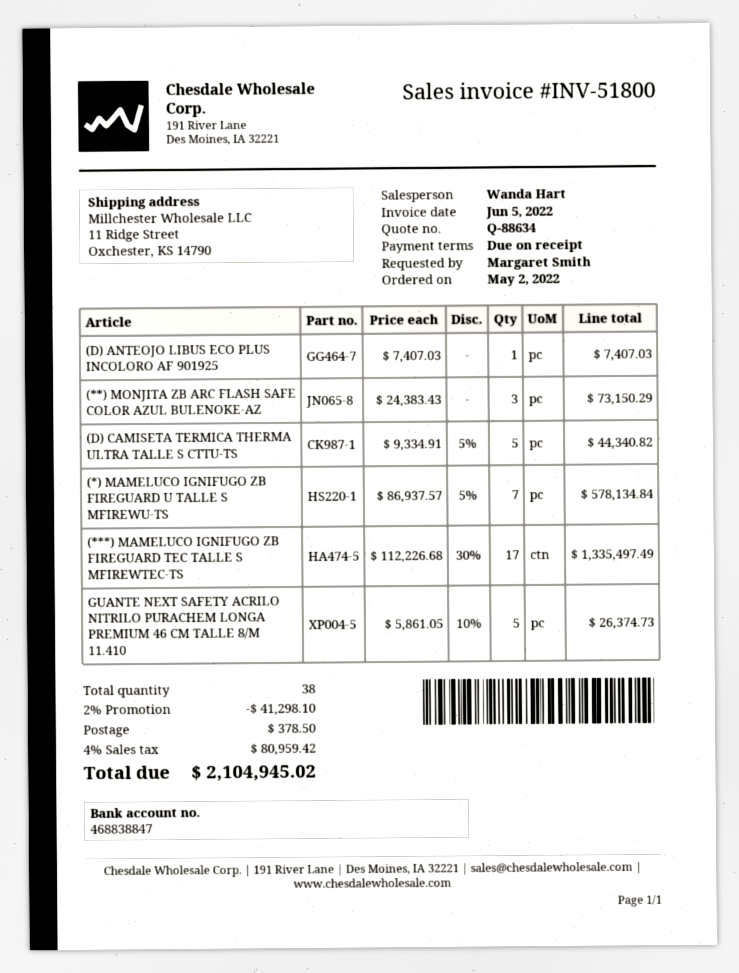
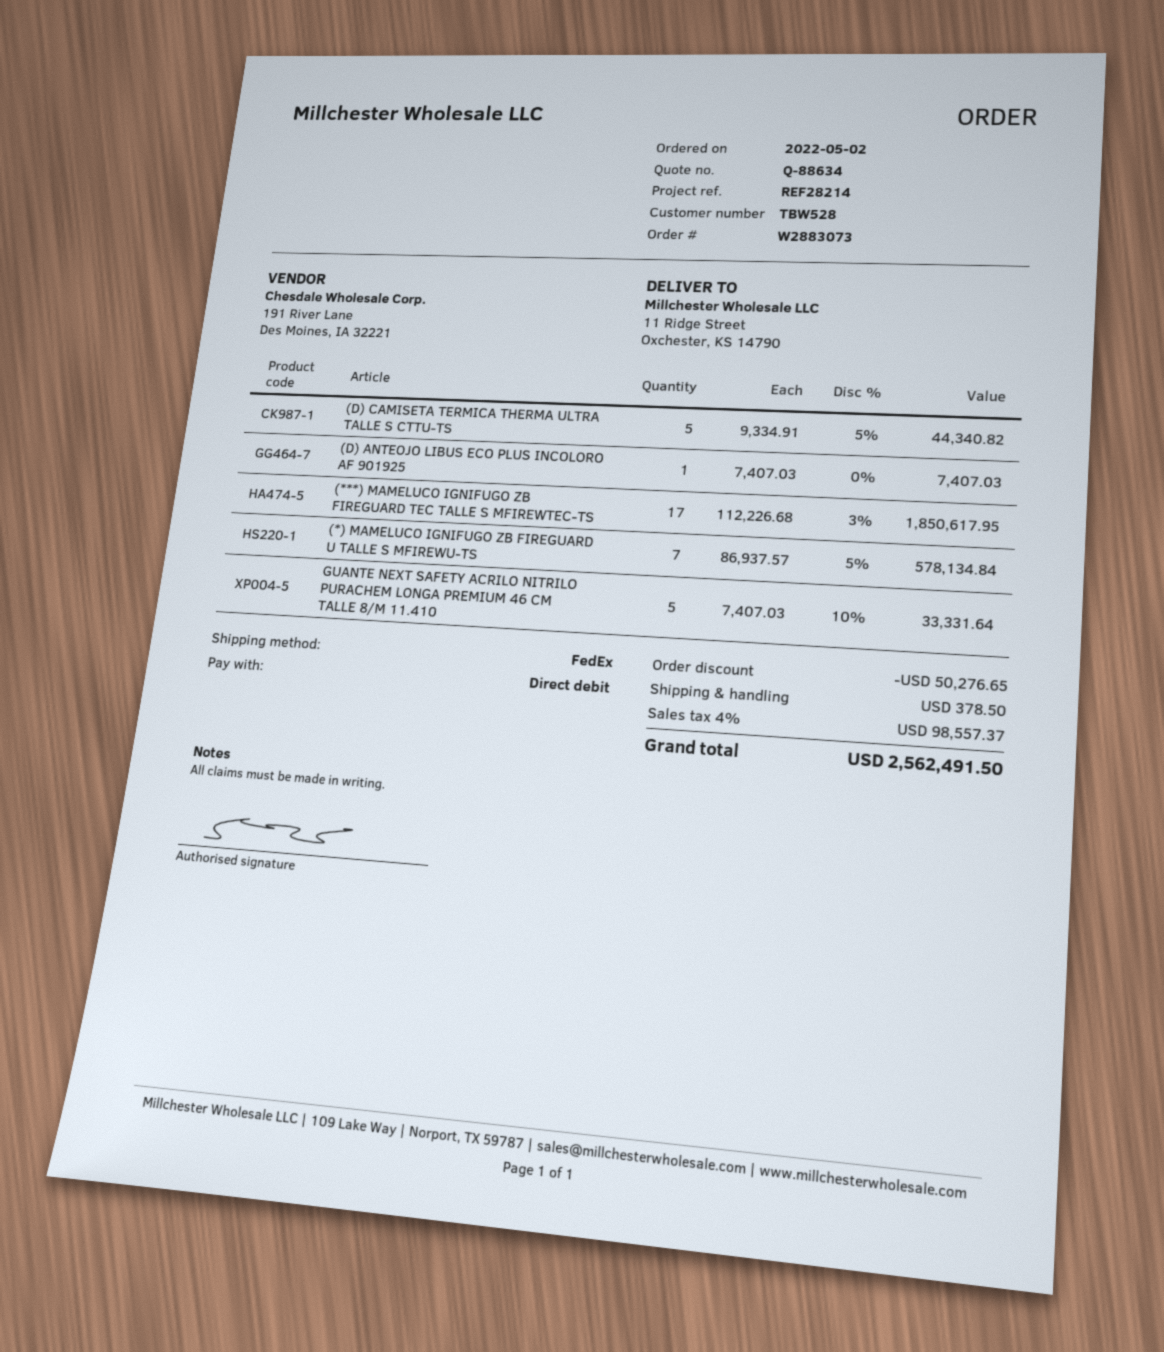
(**) MONJITA ZB ARC FLASH SAFE COLOR AZUL BULENOKE-AZ: 3 x 24383.43 = 73150.29 -> none
(***) MAMELUCO IGNIFUGO ZB FIREGUARD TEC TALLE S MFIREWTEC-TS: 17 x 112226.68 - 30% = 1335497.49 -> 17 x 112226.68 - 3% = 1850617.95
GUANTE NEXT SAFETY ACRILO NITRILO PURACHEM LONGA PREMIUM 46 CM TALLE 8/M 11.410: 5 x 5861.05 - 10% = 26374.73 -> 5 x 7407.03 - 10% = 33331.64
discount: 41298.10 -> 50276.65
tax: 4% = 80959.42 -> 4% = 98557.37
total: 2104945.02 -> 2562491.50

